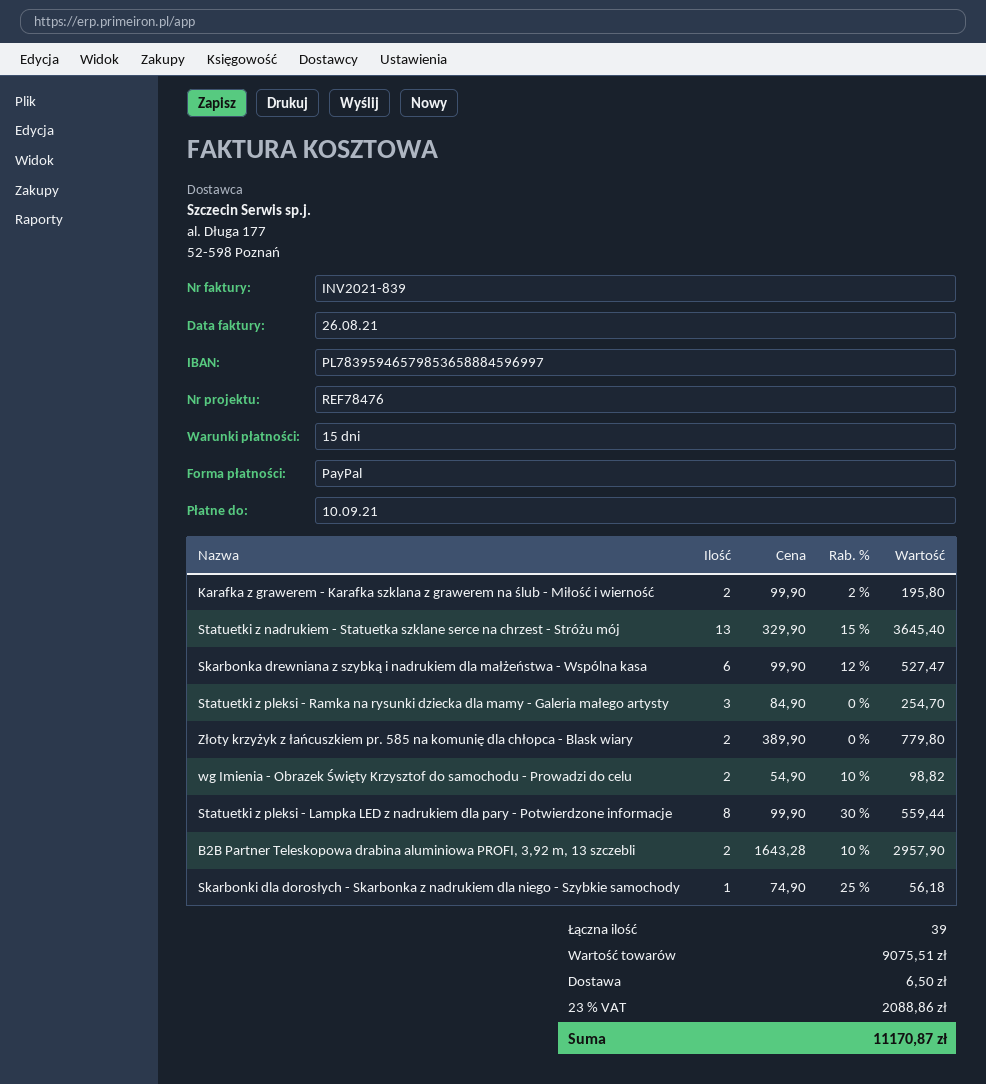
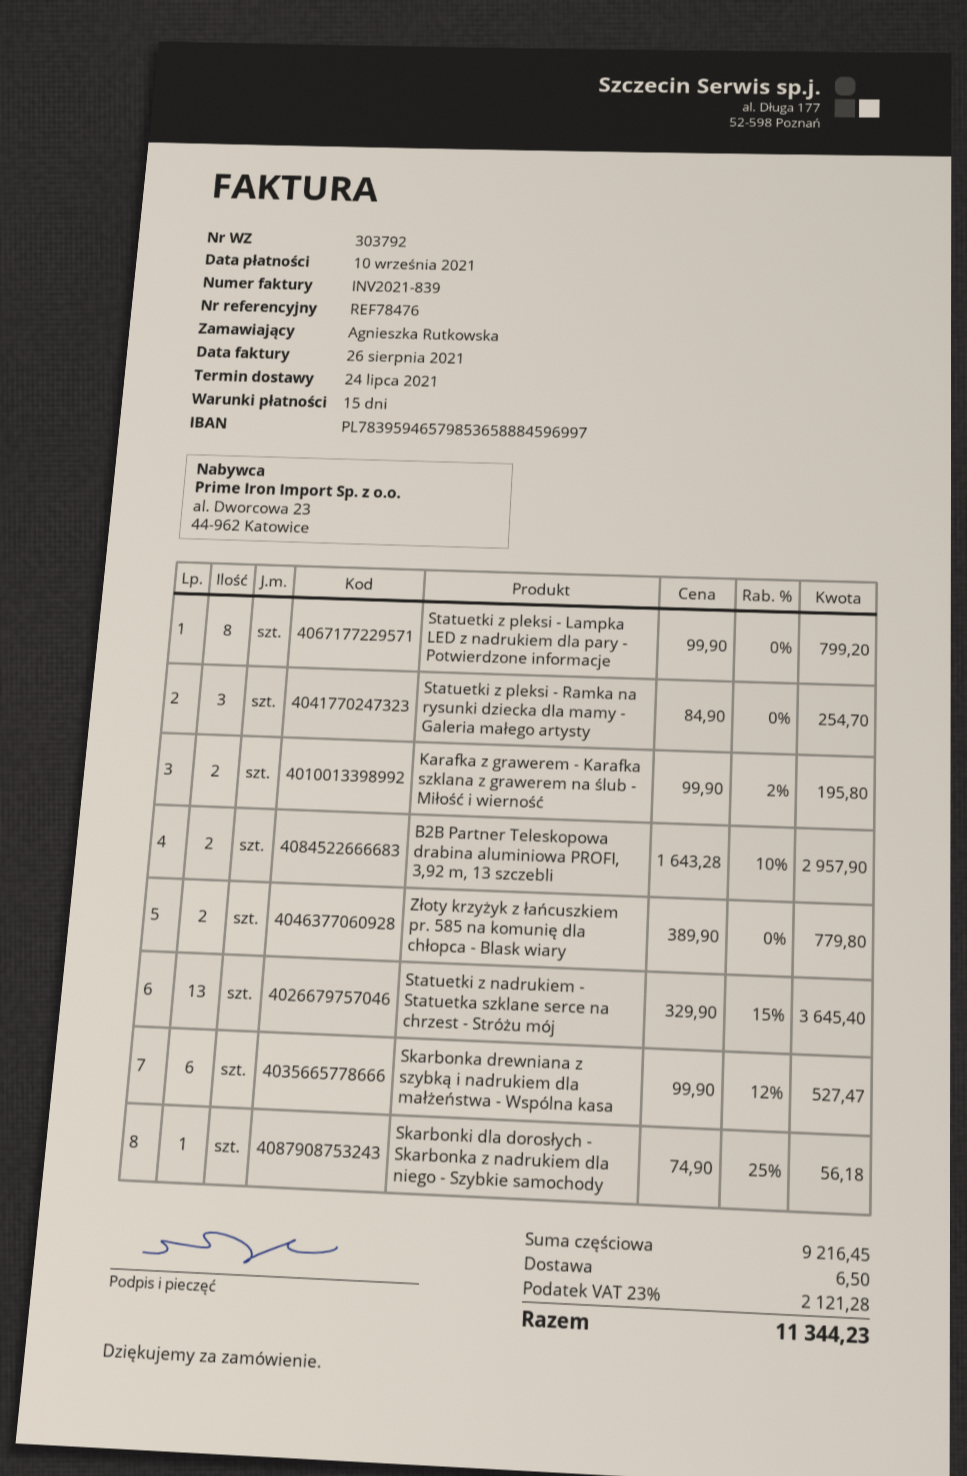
wg Imienia - Obrazek Święty Krzysztof do samochodu - Prowadzi do celu: 2 x 54.90 - 10% = 98.82 -> none
Statuetki z pleksi - Lampka LED z nadrukiem dla pary - Potwierdzone informacje: 8 x 99.90 - 30% = 559.44 -> 8 x 99.90 = 799.20
subtotal: 9075.51 -> 9216.45
tax: 23% = 2088.86 -> 23% = 2121.28
total: 11170.87 -> 11344.23

